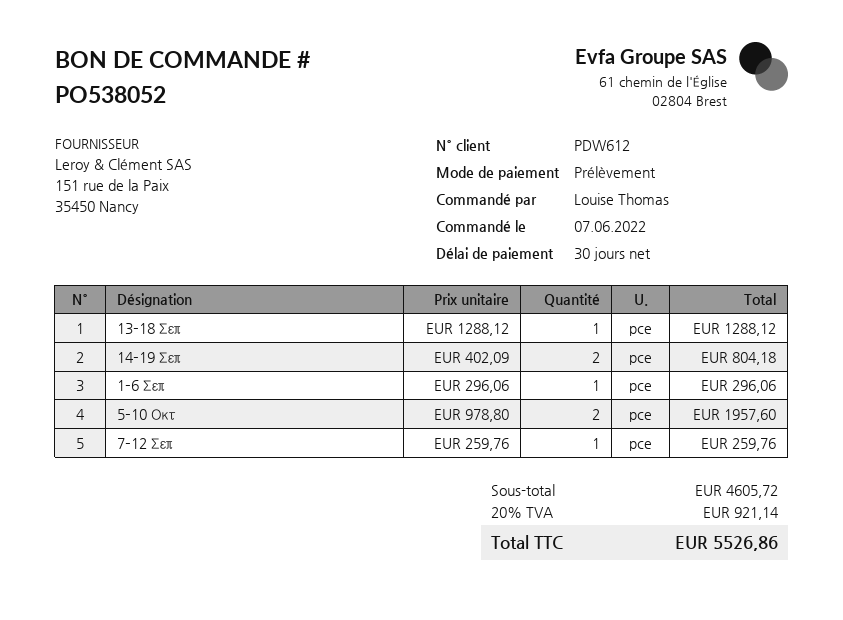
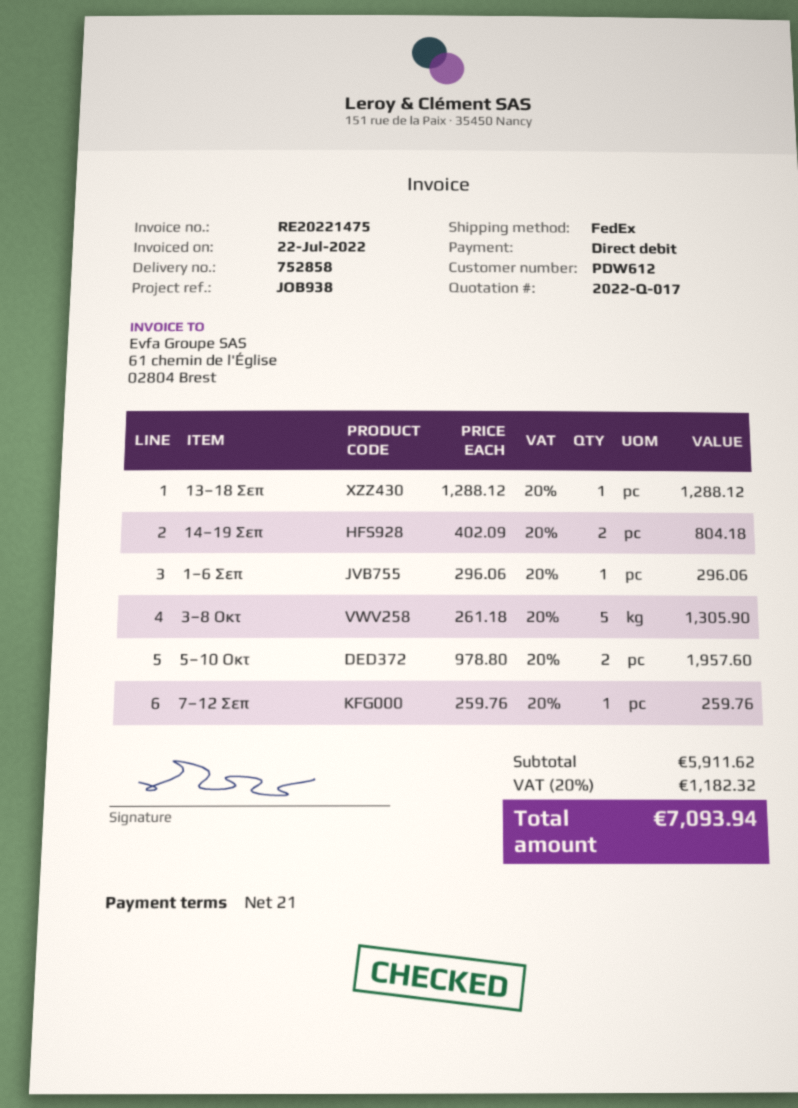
payment terms: 30 days -> 21 days
3–8 Οκτ: none -> 5 x 261.18 = 1305.90
subtotal: 4605.72 -> 5911.62
tax: 20% = 921.14 -> 20% = 1182.32
total: 5526.86 -> 7093.94

